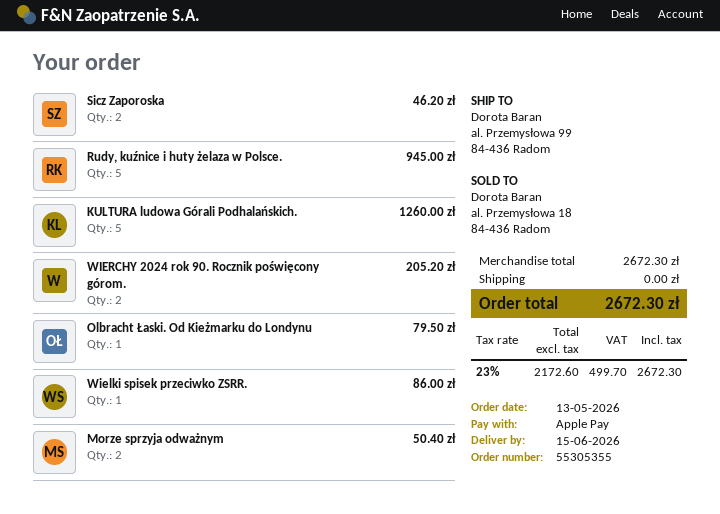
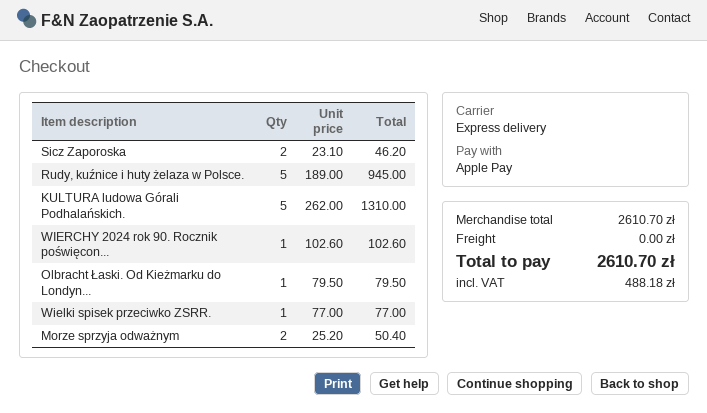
KULTURA ludowa Górali Podhalańskich.: 5 for 1260.00 -> 5 for 1310.00
WIERCHY 2024 rok 90. Rocznik poświęcony górom.: 2 for 205.20 -> 1 for 102.60
Wielki spisek przeciwko ZSRR.: 1 for 86.00 -> 1 for 77.00
subtotal: 2672.30 -> 2610.70
tax: 499.70 -> 488.18
total: 2672.30 -> 2610.70

